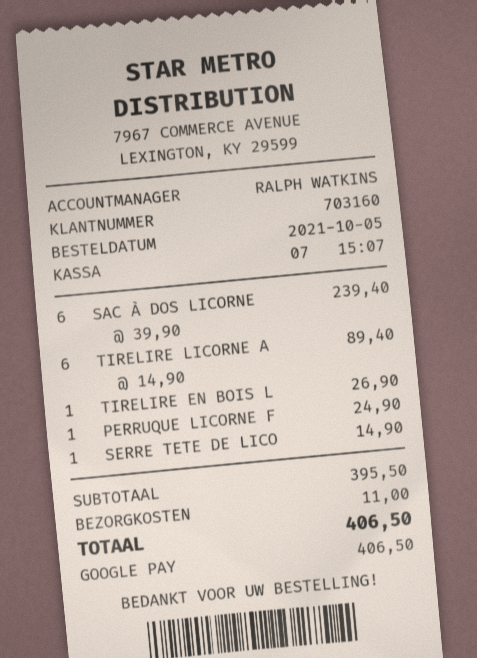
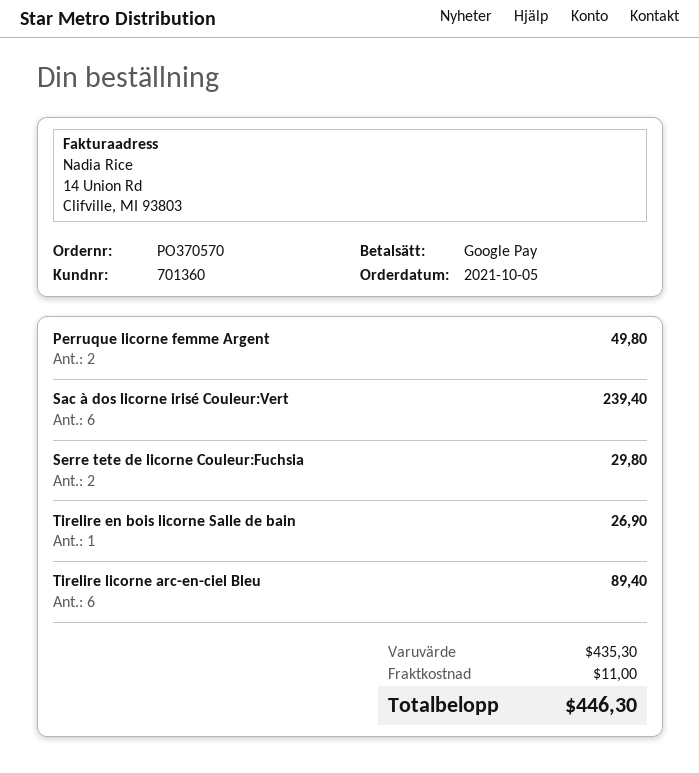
customer number: 703160 -> 701360
PERRUQUE LICORNE F: 1 for 24.90 -> 2 for 49.80
SERRE TETE DE LICO: 1 for 14.90 -> 2 for 29.80
subtotal: 395.50 -> 435.30
total: 406.50 -> 446.30

